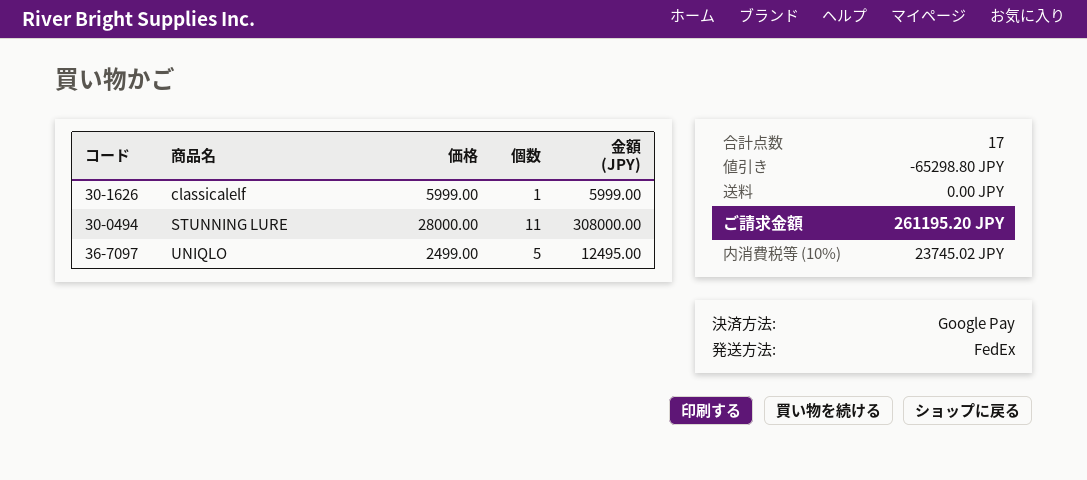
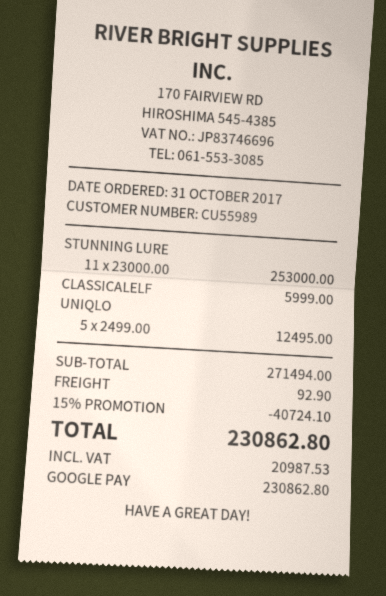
STUNNING LURE: 11 x 28000.00 = 308000.00 -> 11 x 23000.00 = 253000.00
discount: 65298.80 -> 40724.10
shipping: 0.00 -> 92.90
tax: 23745.02 -> 20987.53
total: 261195.20 -> 230862.80

